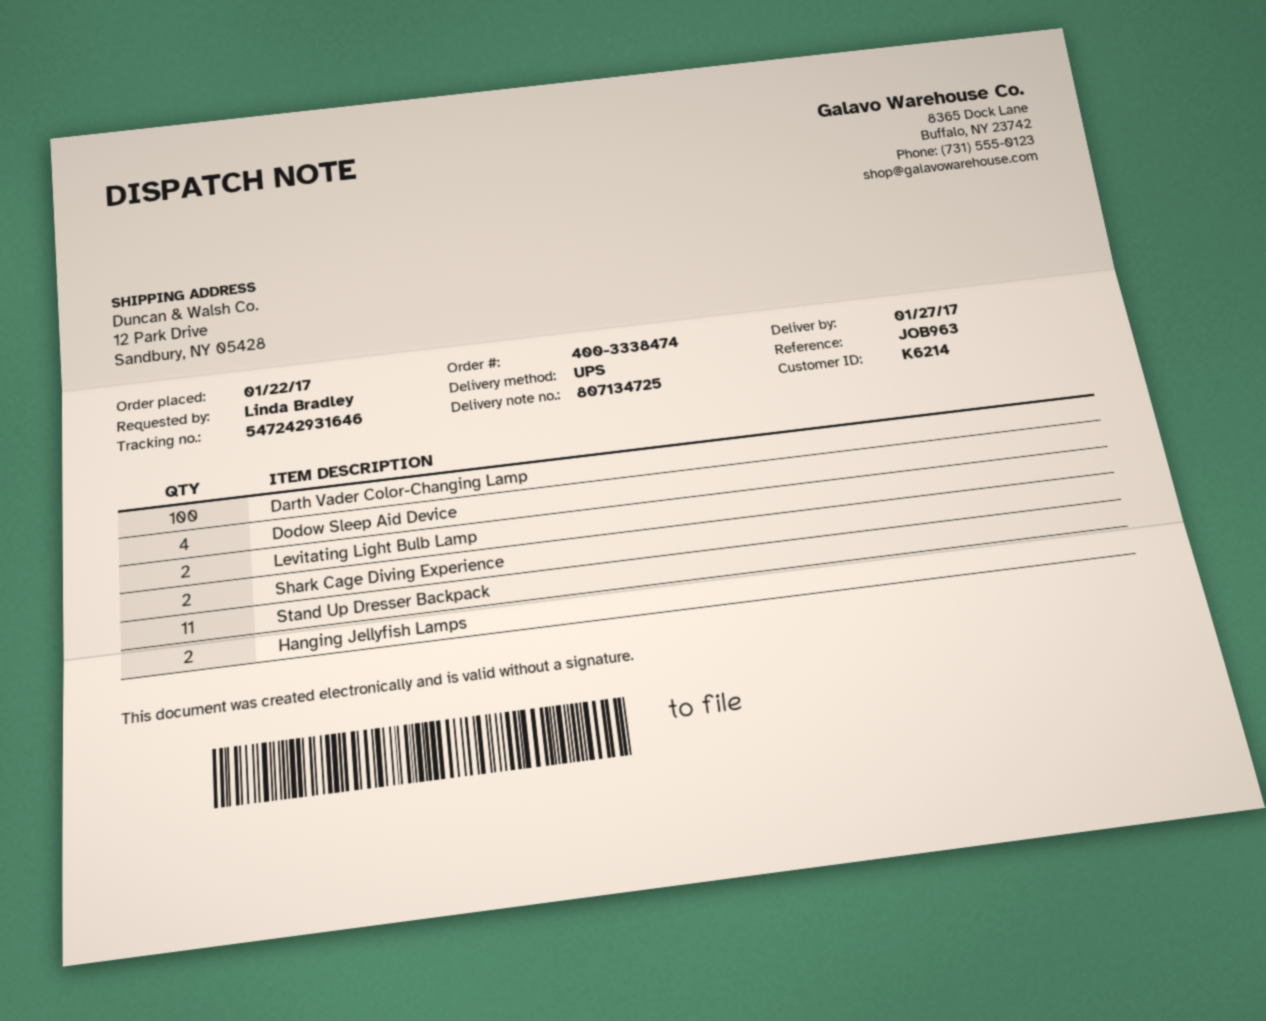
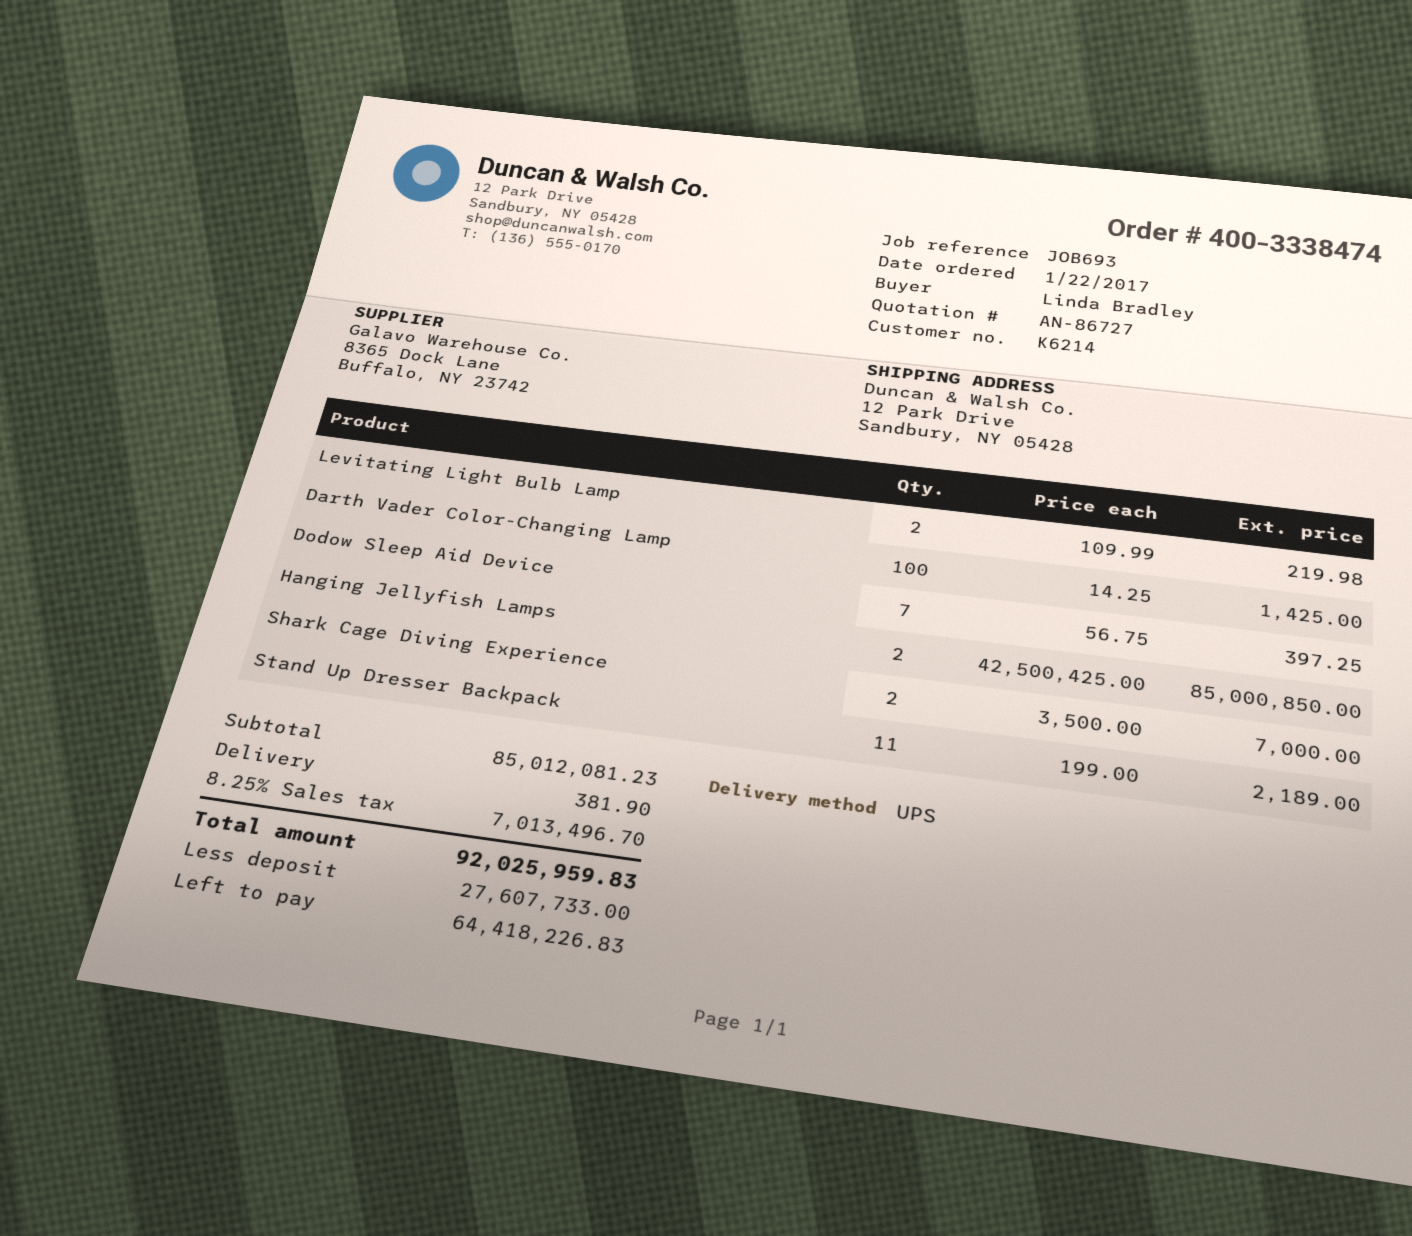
reference: JOB963 -> JOB693
Dodow Sleep Aid Device: 4 -> 7

